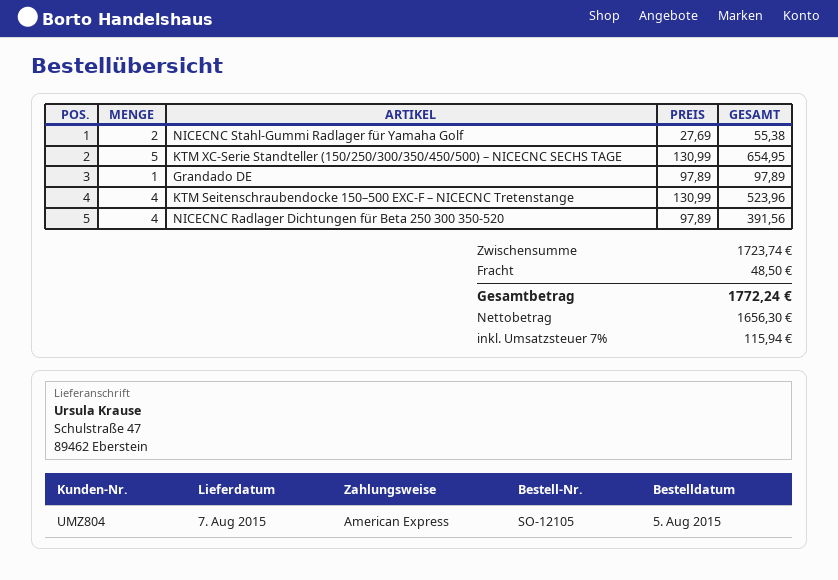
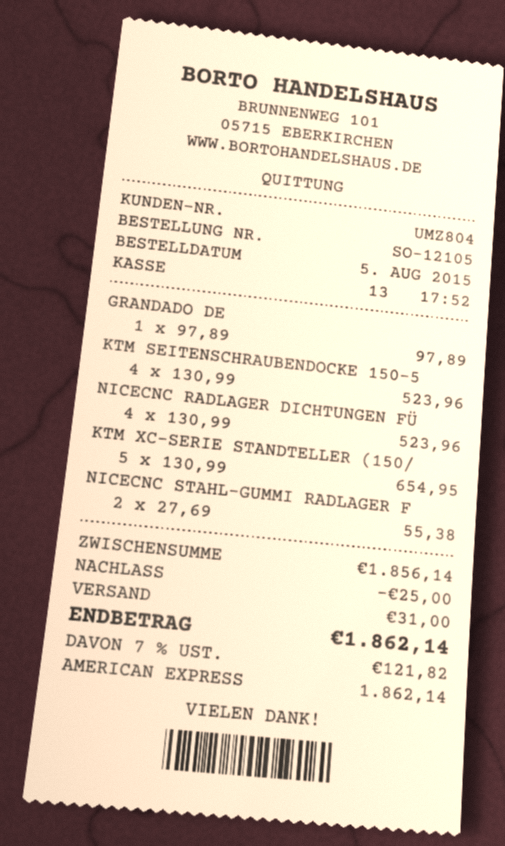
NICECNC Radlager Dichtungen für Beta 250 300 350-520: 4 x 97.89 = 391.56 -> 4 x 130.99 = 523.96
subtotal: 1723.74 -> 1856.14
discount: none -> 25.00
shipping: 48.50 -> 31.00
tax: 7% = 115.94 -> 7% = 121.82
total: 1772.24 -> 1862.14

